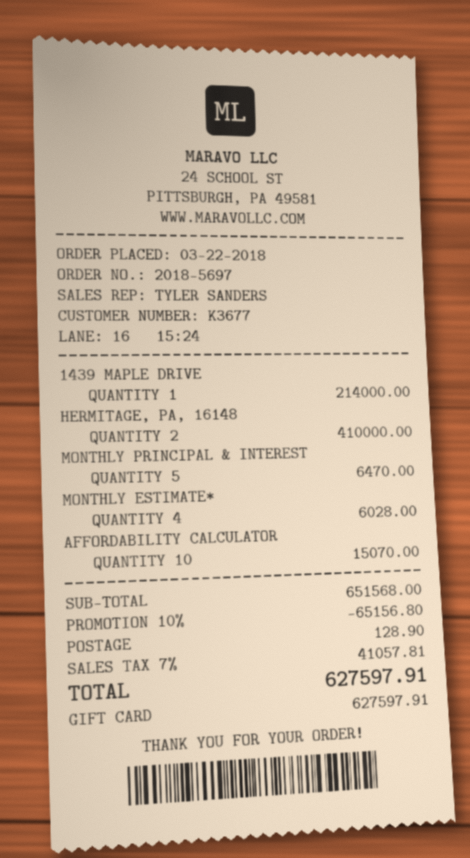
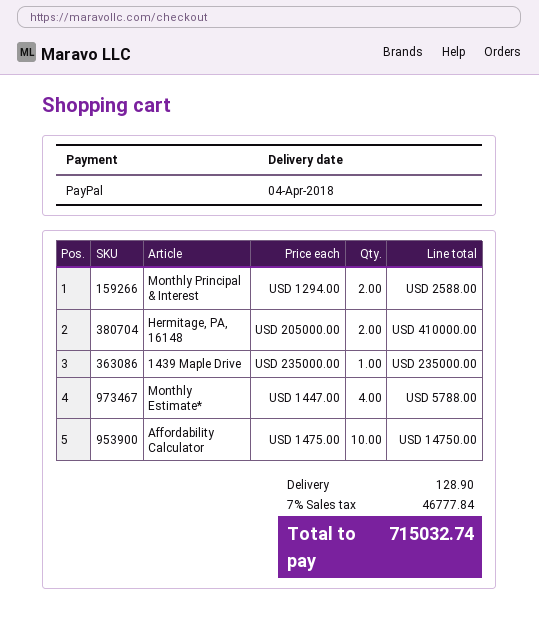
payment method: gift card -> PayPal
1439 MAPLE DRIVE: 1 for 214000.00 -> 1 for 235000.00
MONTHLY PRINCIPAL & INTEREST: 5 for 6470.00 -> 2 for 2588.00
MONTHLY ESTIMATE*: 4 for 6028.00 -> 4 for 5788.00
AFFORDABILITY CALCULATOR: 10 for 15070.00 -> 10 for 14750.00
discount: 10% = 65156.80 -> none
tax: 7% = 41057.81 -> 7% = 46777.84
total: 627597.91 -> 715032.74

